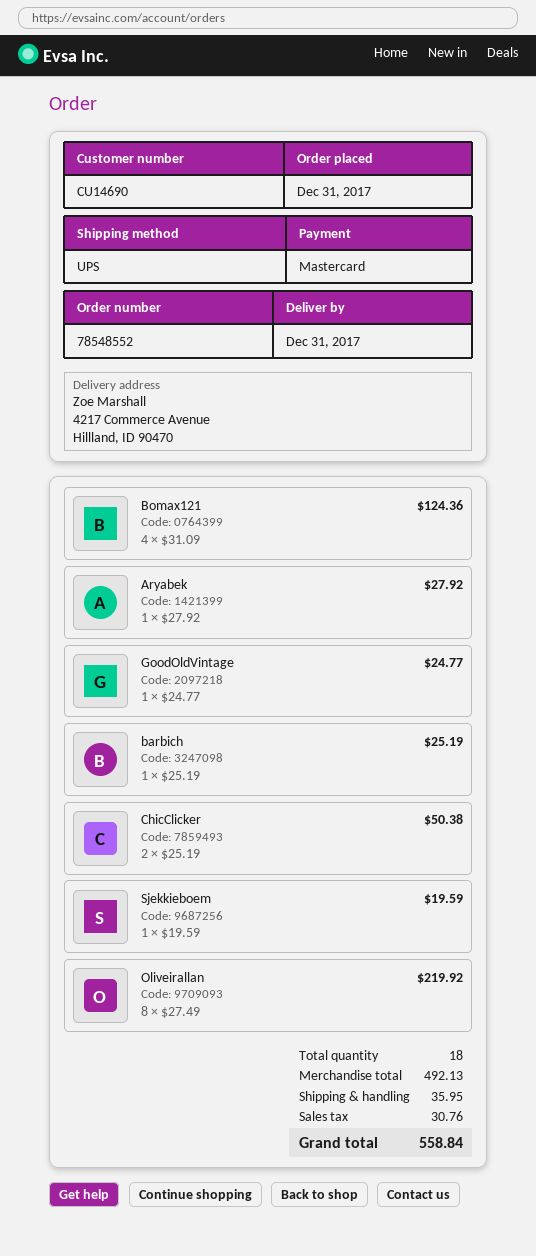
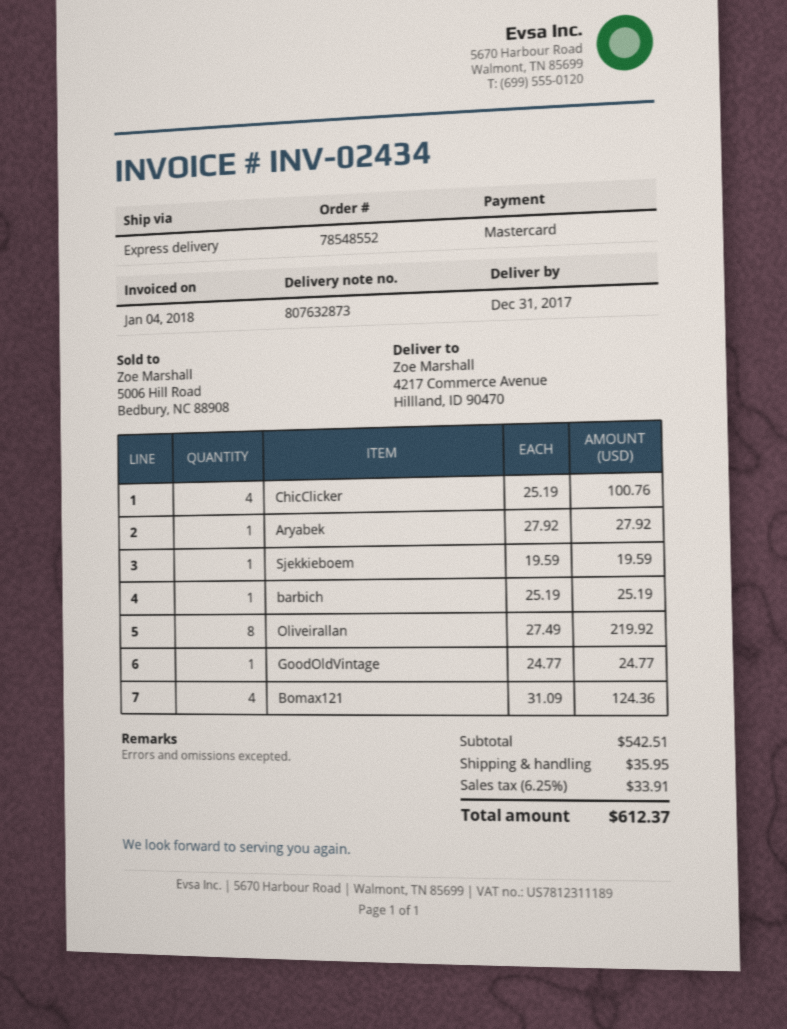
shipping method: UPS -> express
ChicClicker: 2 x 25.19 = 50.38 -> 4 x 25.19 = 100.76
subtotal: 492.13 -> 542.51
tax: 30.76 -> 33.91
total: 558.84 -> 612.37

